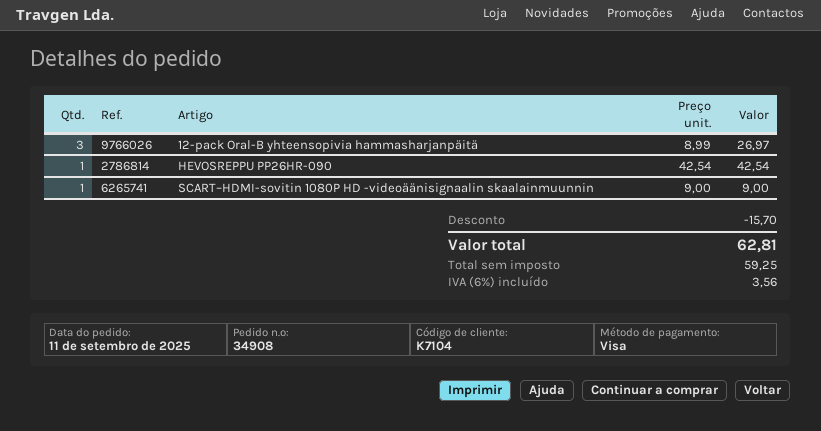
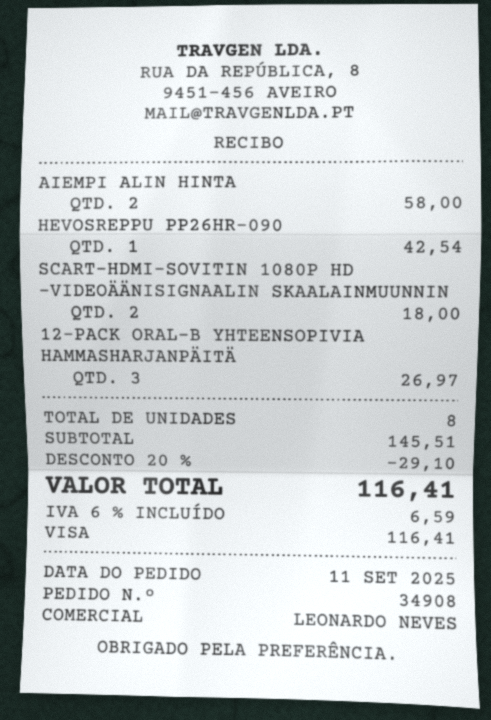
SCART–HDMI-sovitin 1080P HD -videoäänisignaalin skaalainmuunnin: 1 for 9.00 -> 2 for 18.00
AIEMPI ALIN HINTA: none -> 2 for 58.00
discount: 15.70 -> 29.10
tax: 6% = 3.56 -> 6% = 6.59
total: 62.81 -> 116.41

